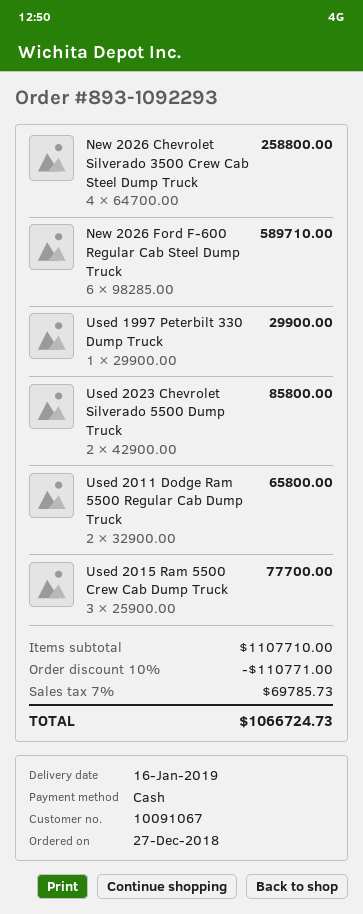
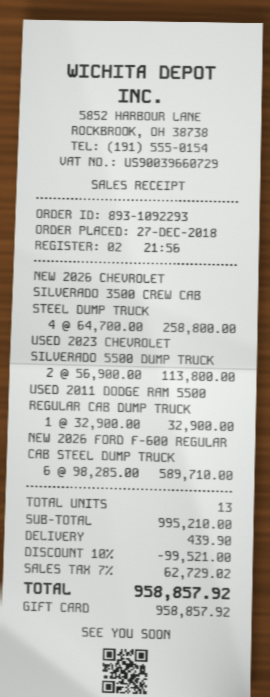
payment method: cash -> gift card
Used 1997 Peterbilt 330 Dump Truck: 1 x 29900.00 = 29900.00 -> none
Used 2023 Chevrolet Silverado 5500 Dump Truck: 2 x 42900.00 = 85800.00 -> 2 x 56900.00 = 113800.00
Used 2011 Dodge Ram 5500 Regular Cab Dump Truck: 2 x 32900.00 = 65800.00 -> 1 x 32900.00 = 32900.00
Used 2015 Ram 5500 Crew Cab Dump Truck: 3 x 25900.00 = 77700.00 -> none
subtotal: 1107710.00 -> 995210.00
discount: 10% = 110771.00 -> 10% = 99521.00
shipping: none -> 439.90
tax: 7% = 69785.73 -> 7% = 62729.02
total: 1066724.73 -> 958857.92

